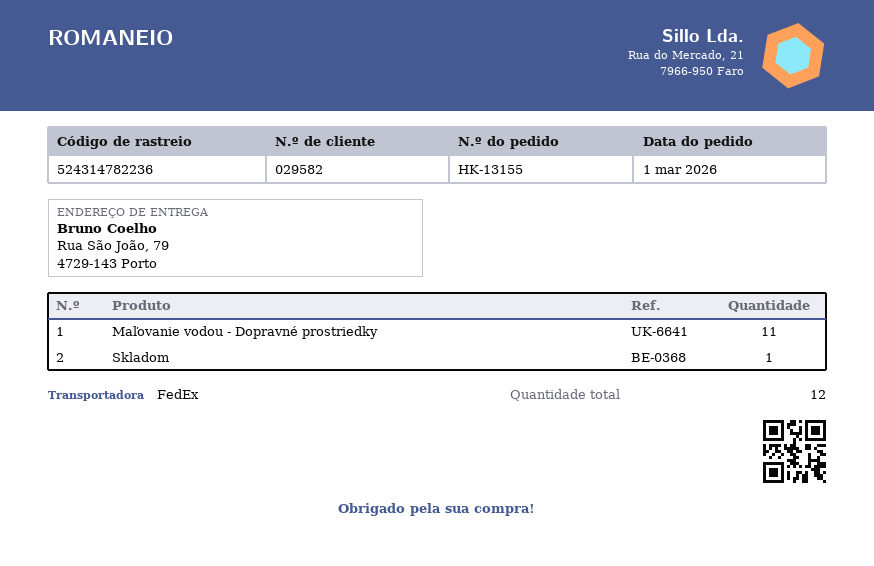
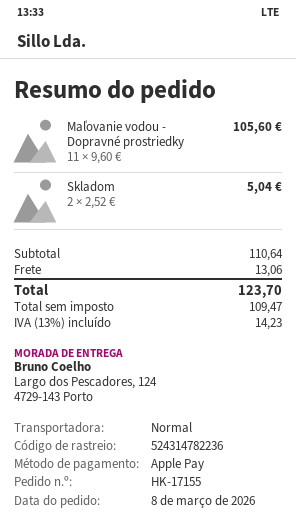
order number: HK-13155 -> HK-17155
order date: 2026-03-01 -> 2026-03-08
shipping method: FedEx -> standard
ship to: Rua São João, 79, 4729-143 Porto -> Largo dos Pescadores, 124, 4729-143 Porto
Skladom: 1 -> 2

